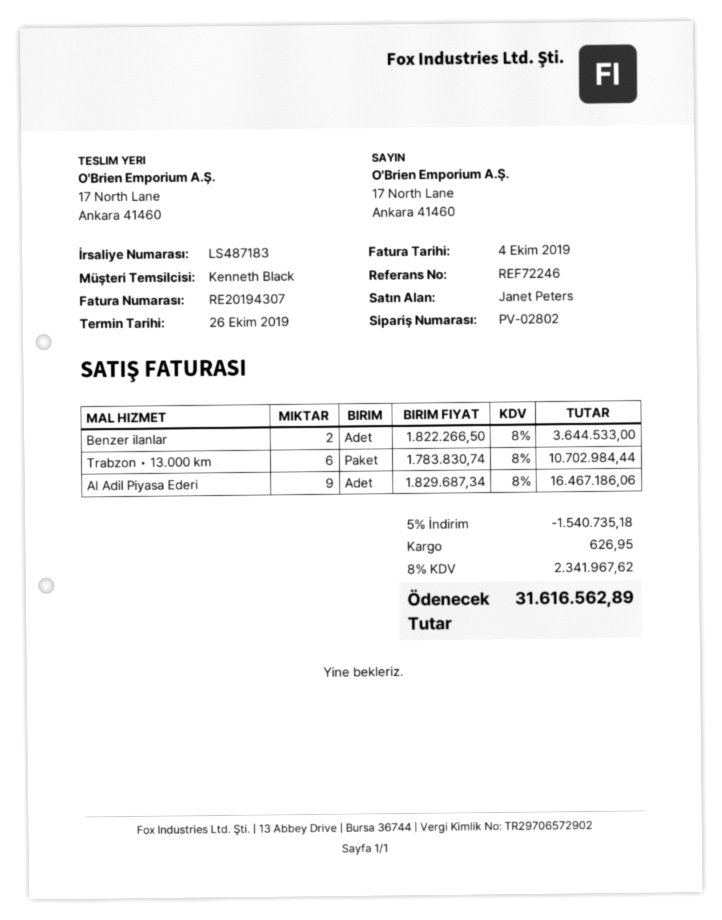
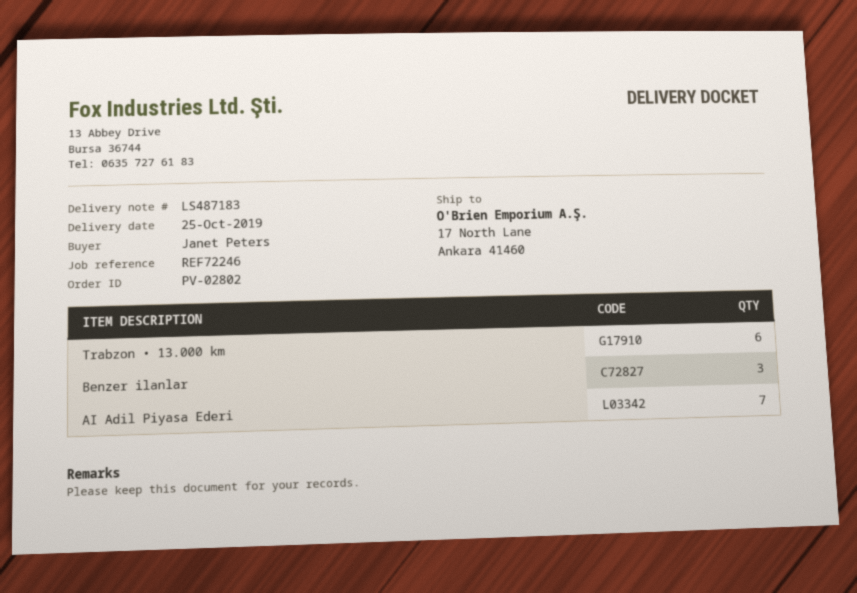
delivery date: 2019-10-26 -> 2019-10-25
Benzer ilanlar: 2 -> 3
AI Adil Piyasa Ederi: 9 -> 7

